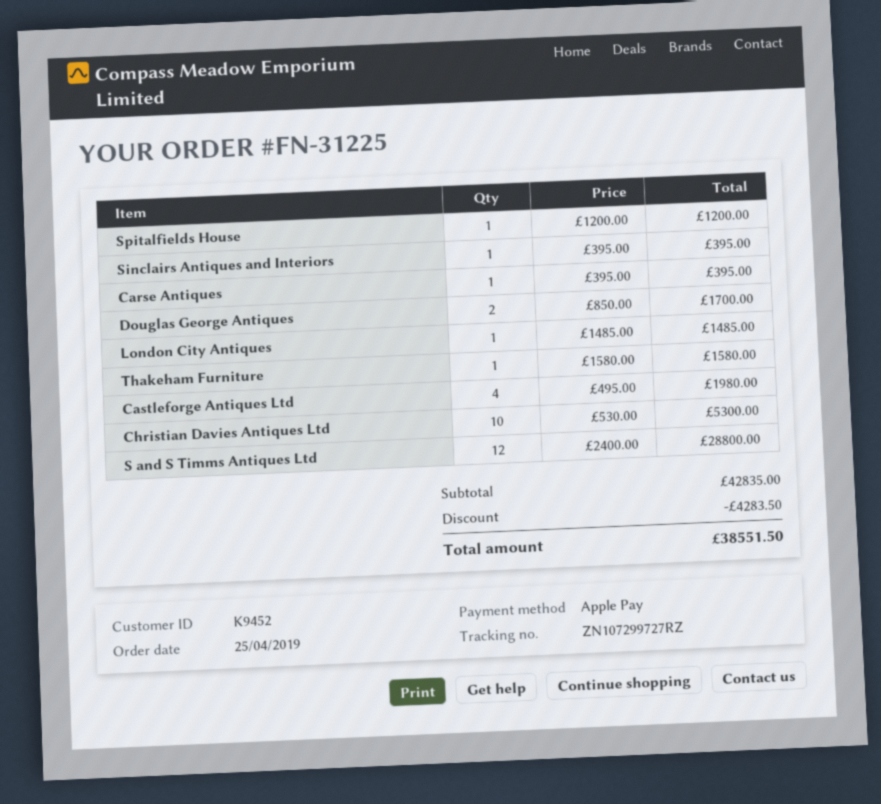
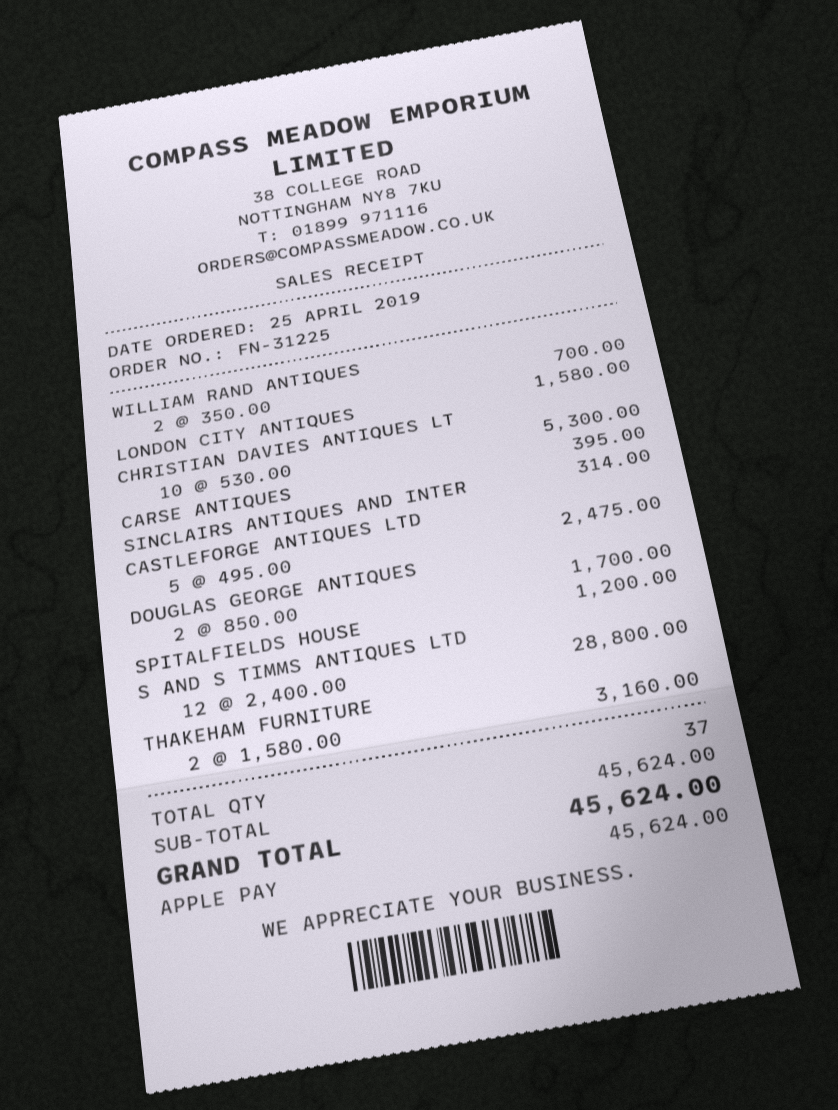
Sinclairs Antiques and Interiors: 1 x 395.00 = 395.00 -> 1 x 314.00 = 314.00
London City Antiques: 1 x 1485.00 = 1485.00 -> 1 x 1580.00 = 1580.00
Thakeham Furniture: 1 x 1580.00 = 1580.00 -> 2 x 1580.00 = 3160.00
Castleforge Antiques Ltd: 4 x 495.00 = 1980.00 -> 5 x 495.00 = 2475.00
WILLIAM RAND ANTIQUES: none -> 2 x 350.00 = 700.00
subtotal: 42835.00 -> 45624.00
discount: 4283.50 -> none
total: 38551.50 -> 45624.00

